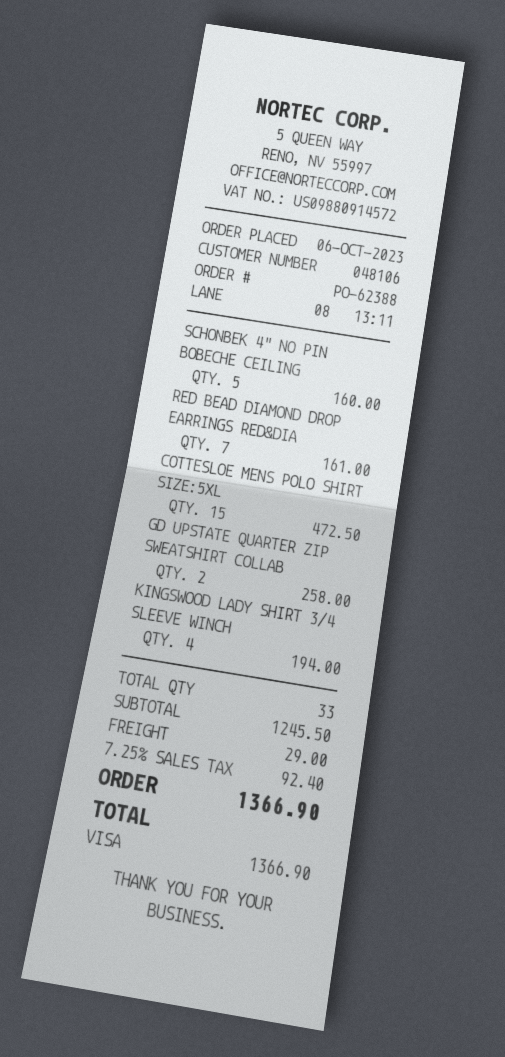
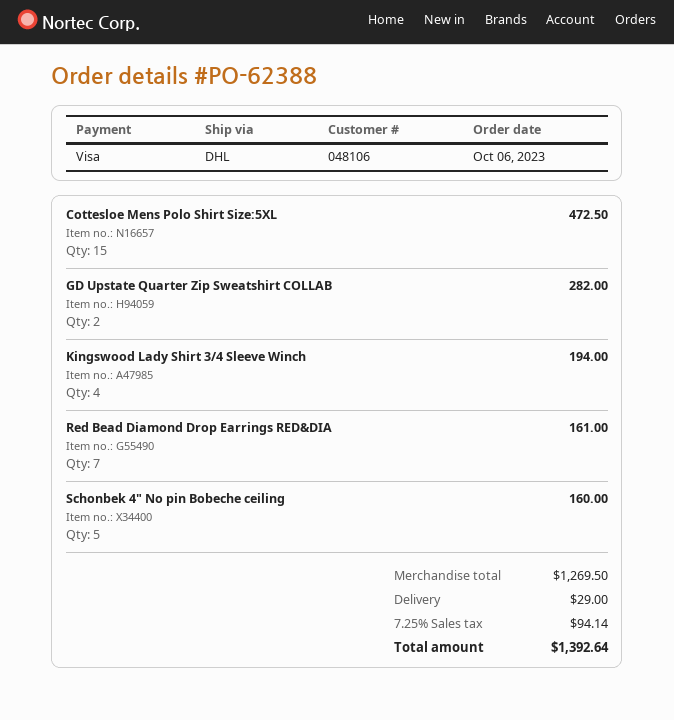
GD UPSTATE QUARTER ZIP SWEATSHIRT COLLAB: 2 for 258.00 -> 2 for 282.00
subtotal: 1245.50 -> 1269.50
tax: 7.25% = 92.40 -> 7.25% = 94.14
total: 1366.90 -> 1392.64

